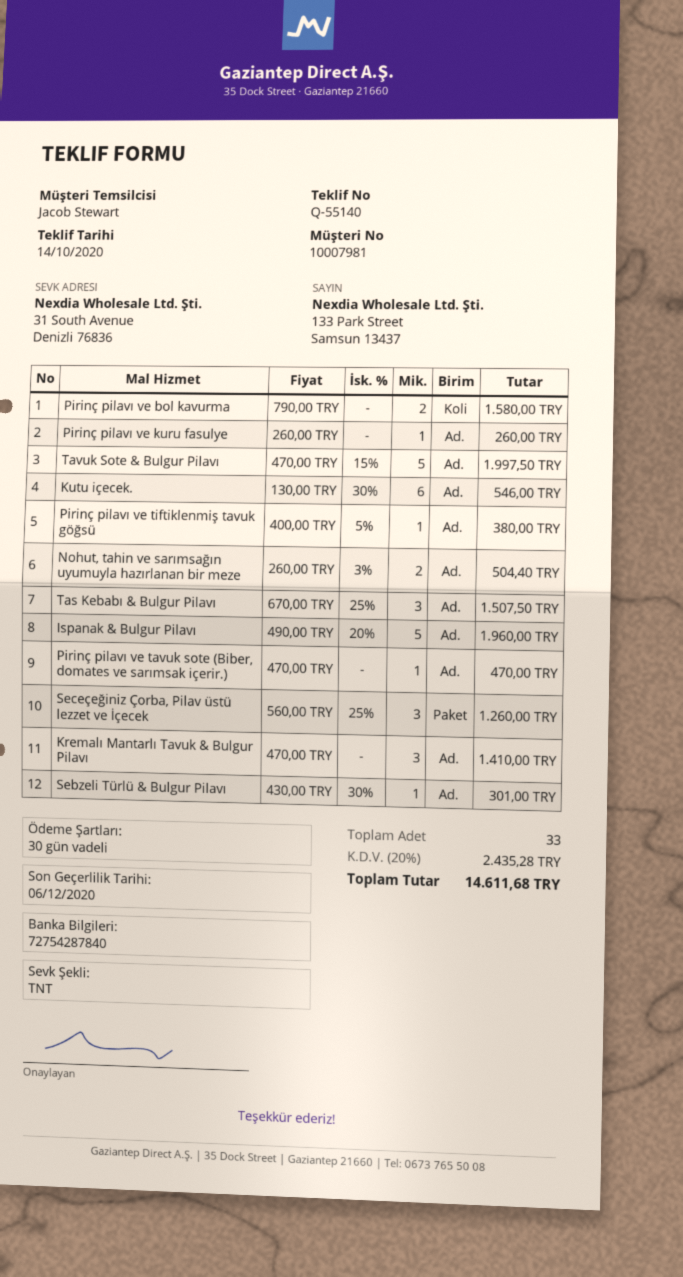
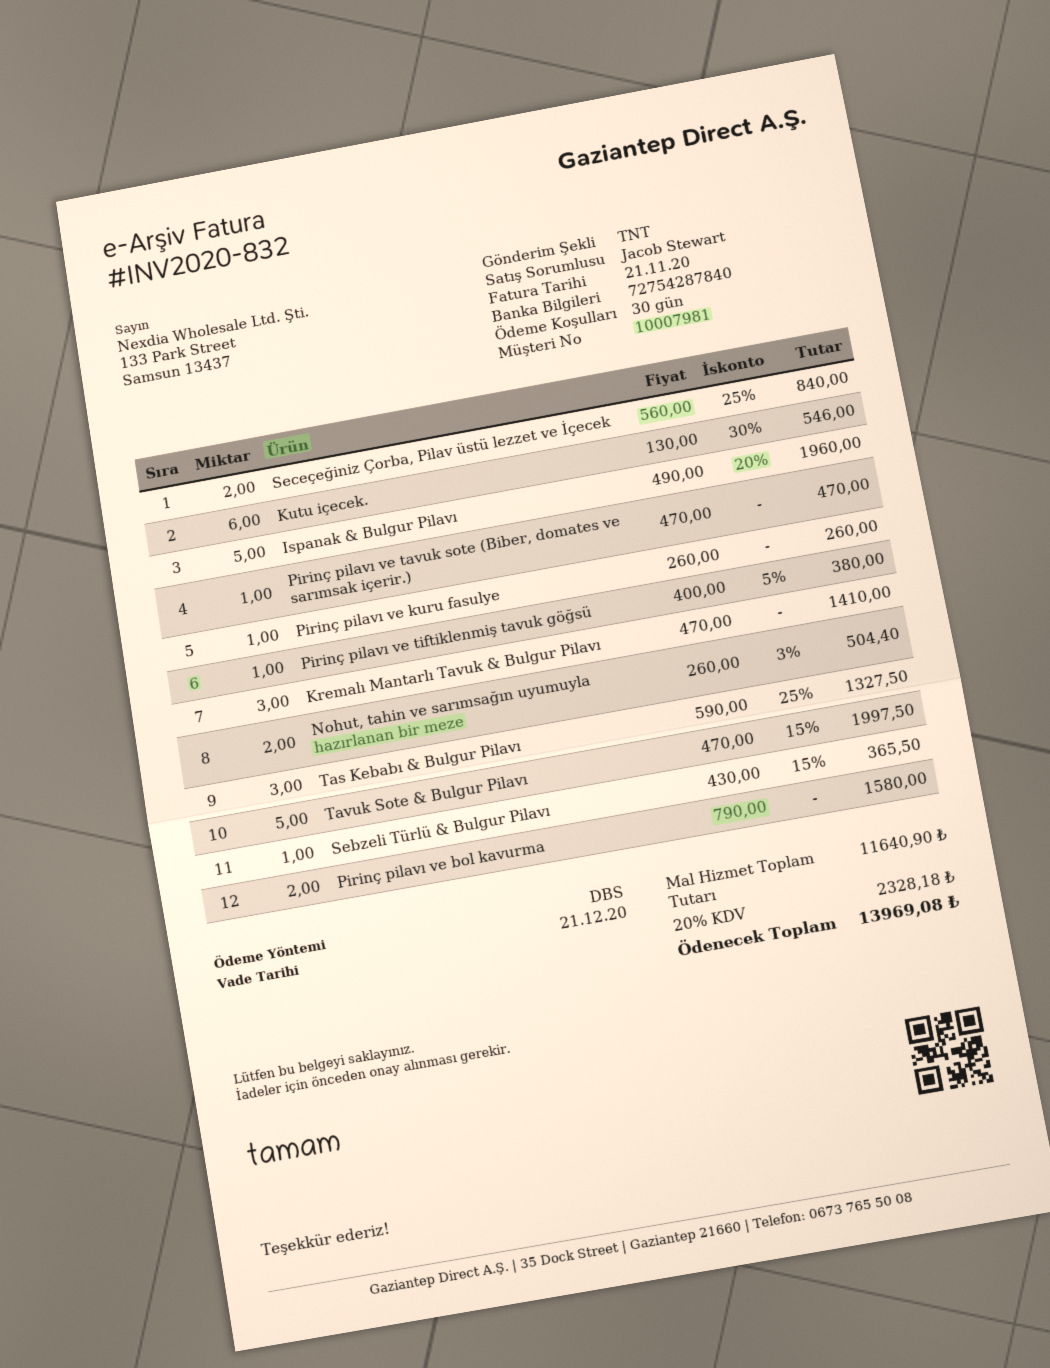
Tas Kebabı & Bulgur Pilavı: 3 x 670.00 - 25% = 1507.50 -> 3 x 590.00 - 25% = 1327.50
Seceçeğiniz Çorba, Pilav üstü lezzet ve İçecek: 3 x 560.00 - 25% = 1260.00 -> 2 x 560.00 - 25% = 840.00
Sebzeli Türlü & Bulgur Pilavı: 1 x 430.00 - 30% = 301.00 -> 1 x 430.00 - 15% = 365.50
tax: 20% = 2435.28 -> 20% = 2328.18
total: 14611.68 -> 13969.08

